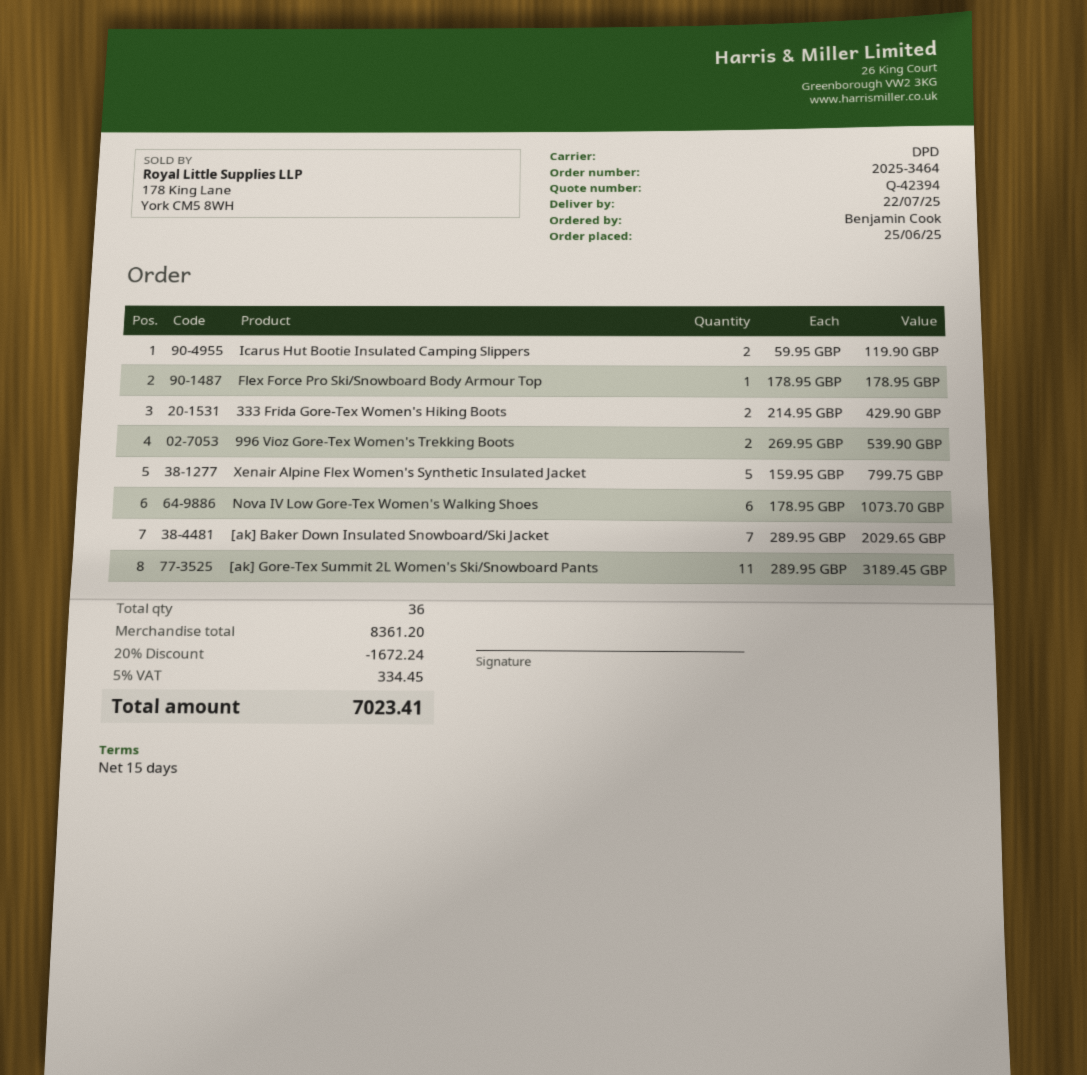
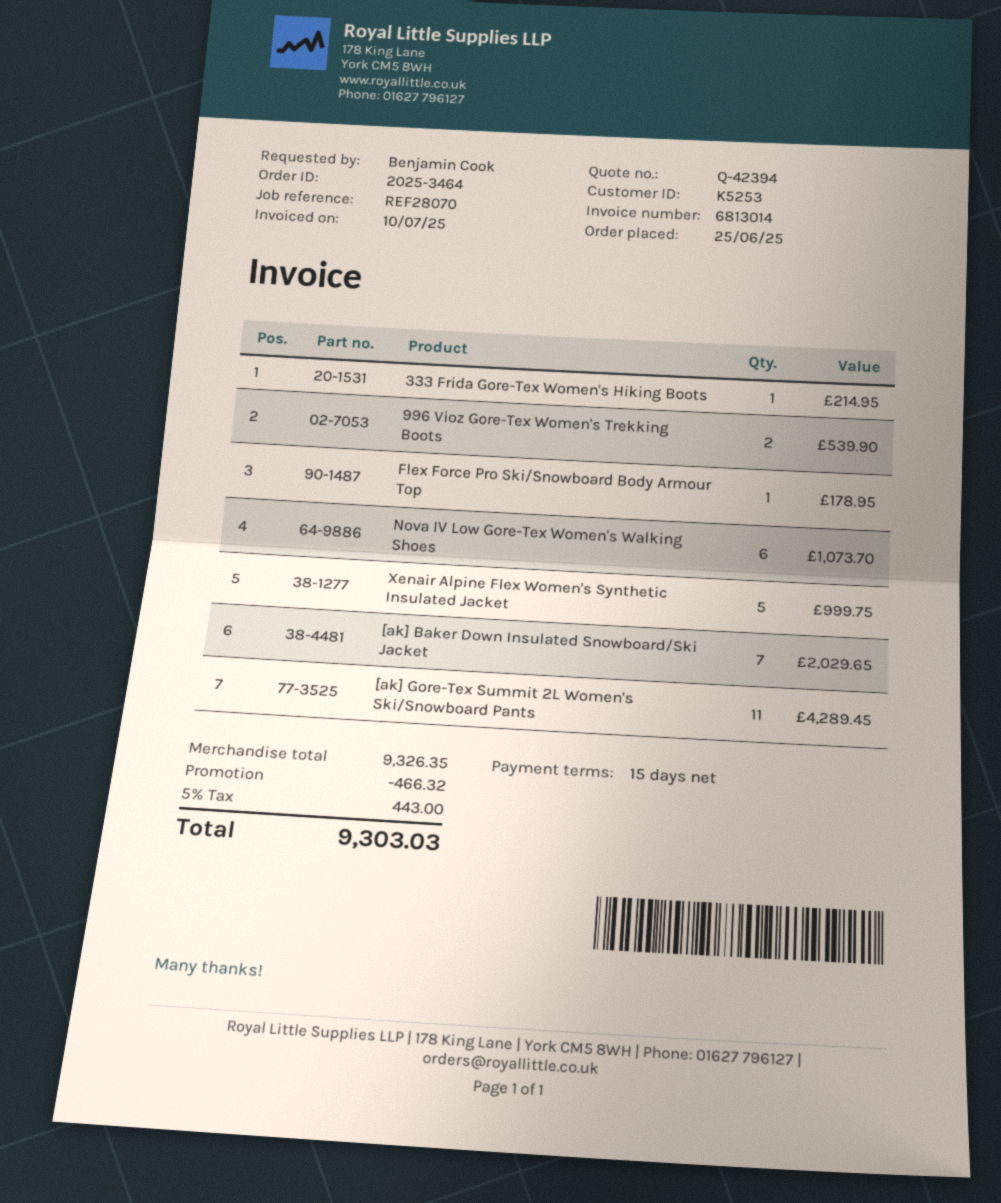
Icarus Hut Bootie Insulated Camping Slippers: 2 for 119.90 -> none
333 Frida Gore-Tex Women's Hiking Boots: 2 for 429.90 -> 1 for 214.95
Xenair Alpine Flex Women's Synthetic Insulated Jacket: 5 for 799.75 -> 5 for 999.75
[ak] Gore-Tex Summit 2L Women's Ski/Snowboard Pants: 11 for 3189.45 -> 11 for 4289.45
subtotal: 8361.20 -> 9326.35
discount: 1672.24 -> 466.32
tax: 5% = 334.45 -> 5% = 443.00
total: 7023.41 -> 9303.03

